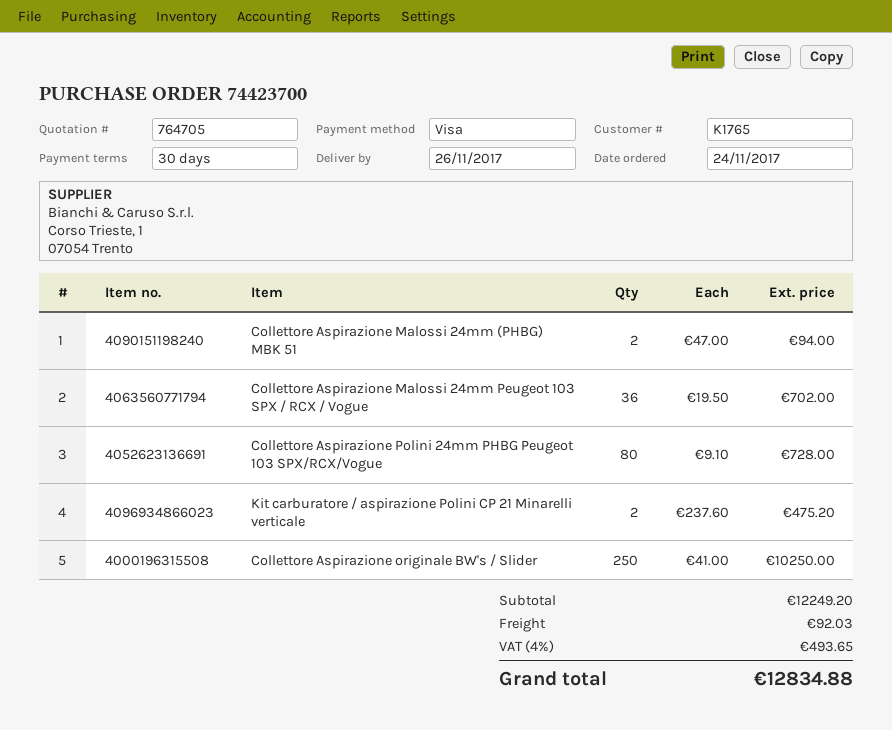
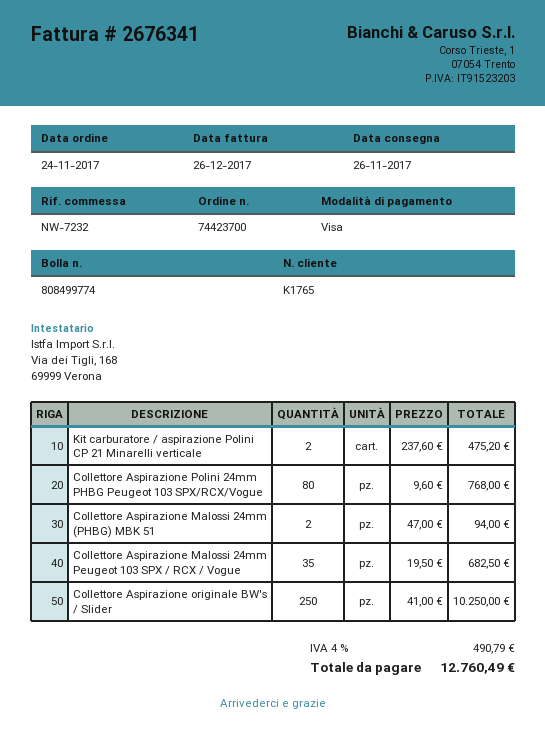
Collettore Aspirazione Malossi 24mm Peugeot 103 SPX / RCX / Vogue: 36 x 19.50 = 702.00 -> 35 x 19.50 = 682.50
Collettore Aspirazione Polini 24mm PHBG Peugeot 103 SPX/RCX/Vogue: 80 x 9.10 = 728.00 -> 80 x 9.60 = 768.00
shipping: 92.03 -> none
tax: 4% = 493.65 -> 4% = 490.79
total: 12834.88 -> 12760.49

